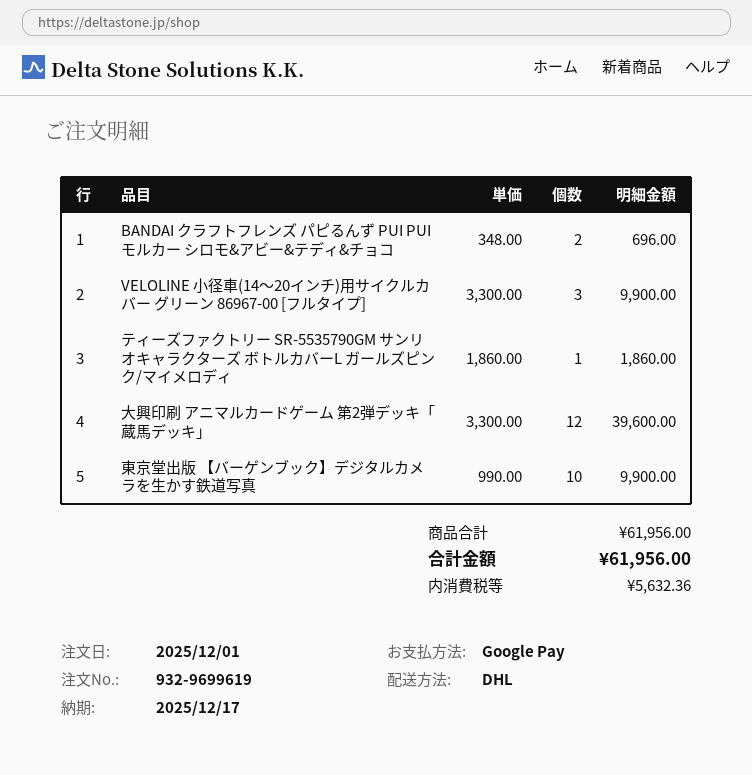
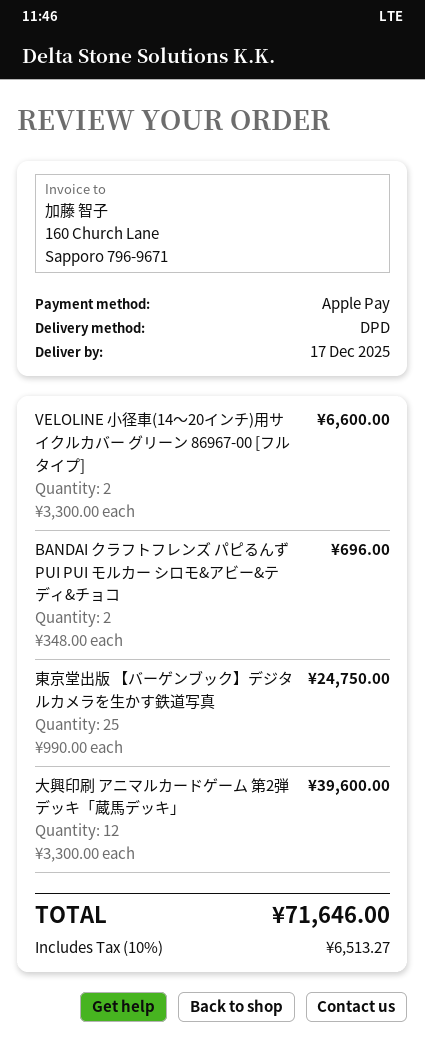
payment method: Google Pay -> Apple Pay
shipping method: DHL -> DPD
VELOLINE 小径車(14〜20インチ)用サイクルカバー グリーン 86967-00 [フルタイプ]: 3 x 3300.00 = 9900.00 -> 2 x 3300.00 = 6600.00
ティーズファクトリー SR-5535790GM サンリオキャラクターズ ボトルカバーL ガールズピンク/マイメロディ: 1 x 1860.00 = 1860.00 -> none
東京堂出版 【バーゲンブック】デジタルカメラを生かす鉄道写真: 10 x 990.00 = 9900.00 -> 25 x 990.00 = 24750.00
tax: 5632.36 -> 6513.27
total: 61956.00 -> 71646.00

